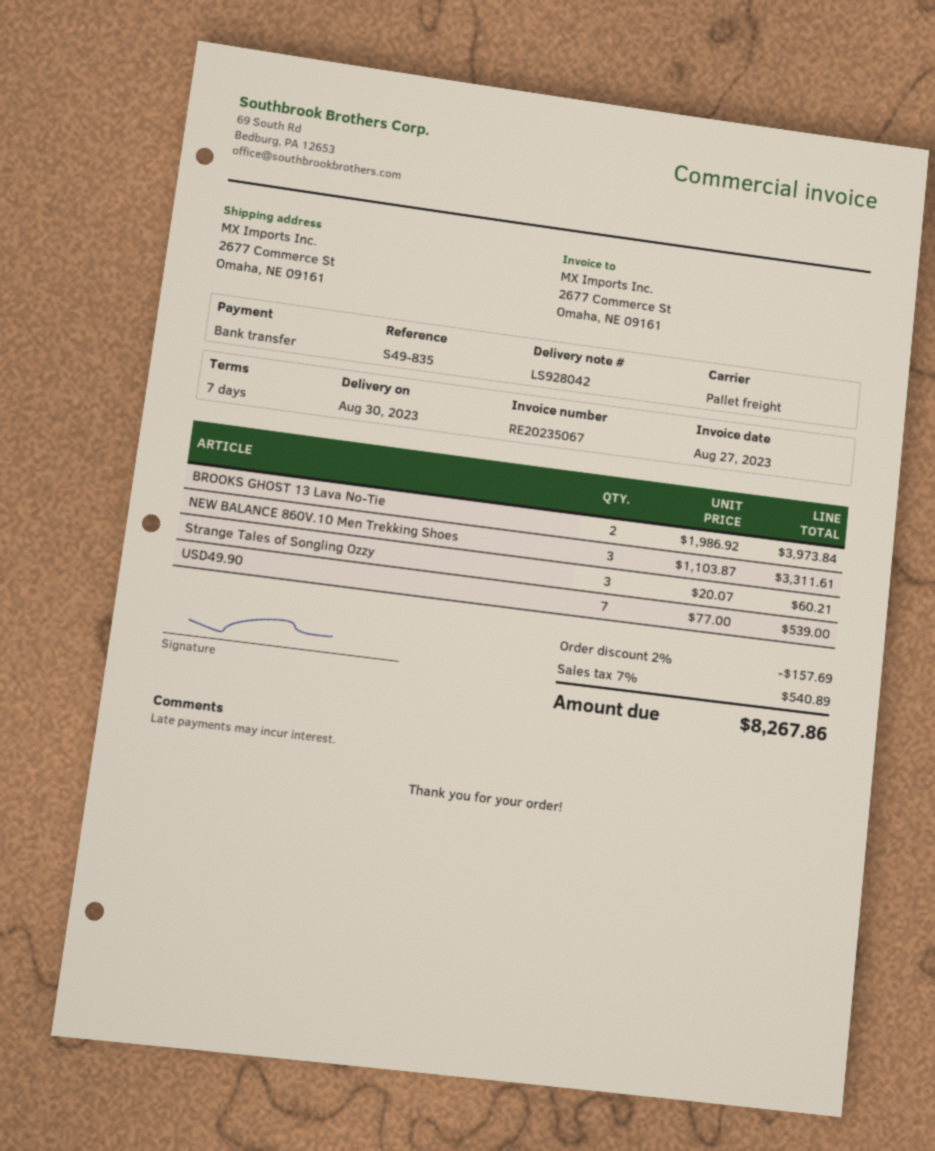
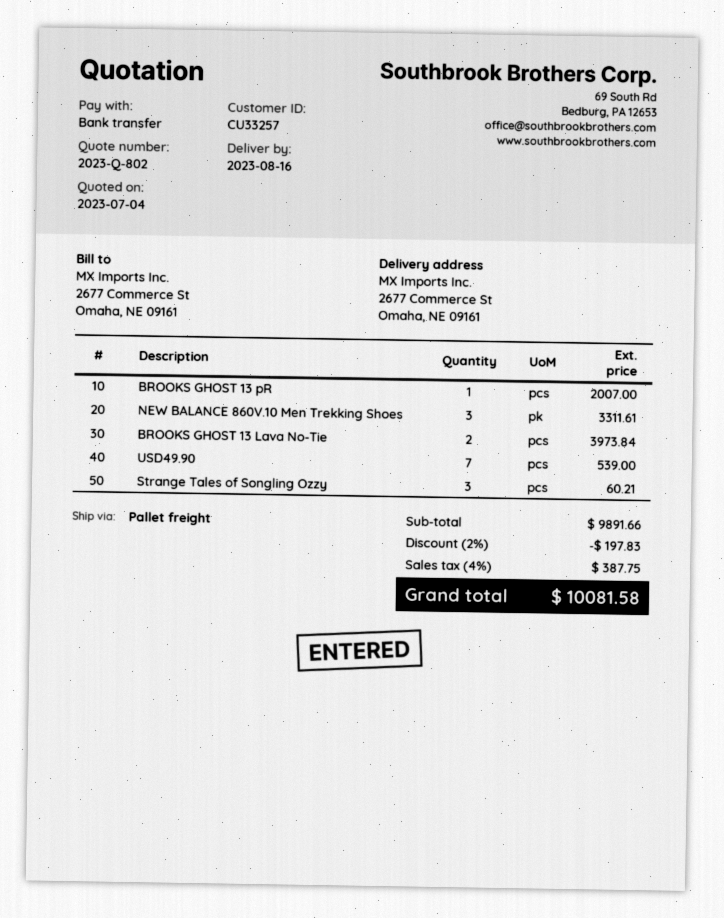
delivery date: 2023-08-30 -> 2023-08-16
BROOKS GHOST 13 pR: none -> 1 for 2007.00
discount: 2% = 157.69 -> 2% = 197.83
tax: 7% = 540.89 -> 4% = 387.75
total: 8267.86 -> 10081.58

